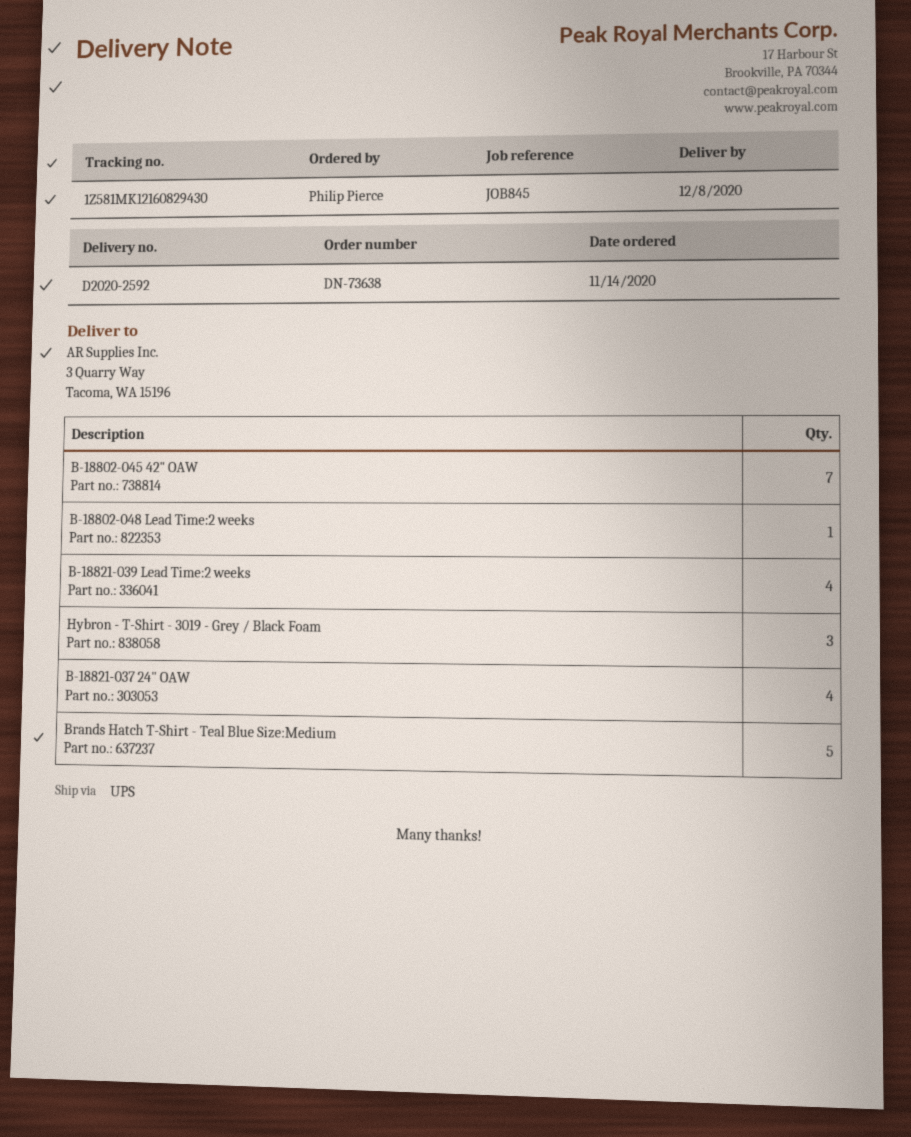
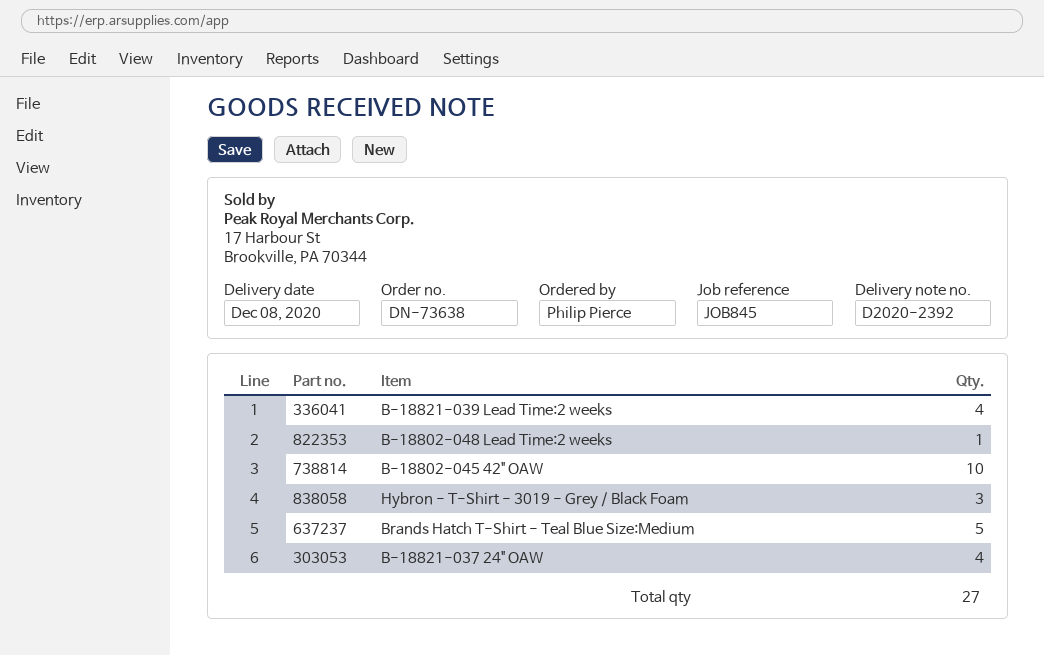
delivery note number: D2020-2592 -> D2020-2392
B-18802-045 42" OAW: 7 -> 10

